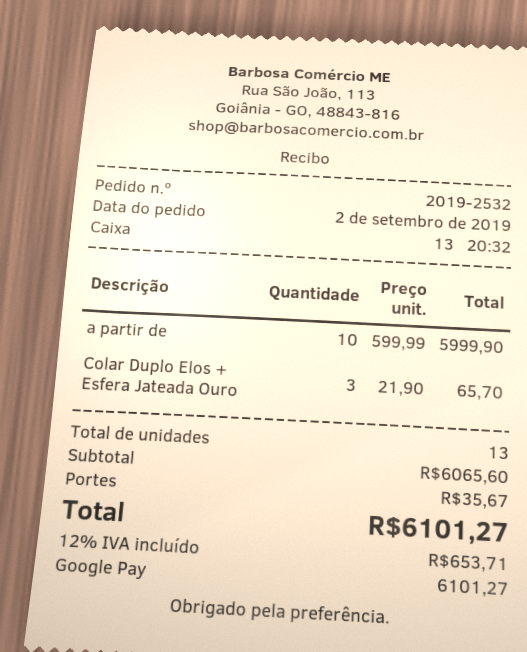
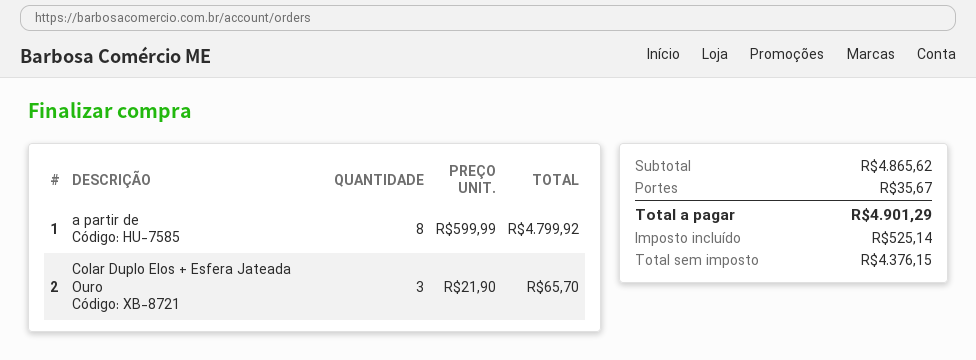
a partir de: 10 x 599.99 = 5999.90 -> 8 x 599.99 = 4799.92
subtotal: 6065.60 -> 4865.62
tax: 653.71 -> 525.14
total: 6101.27 -> 4901.29

